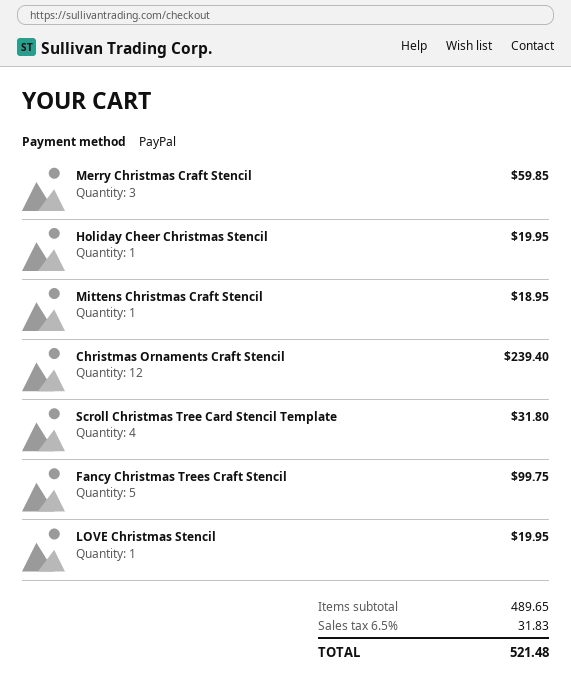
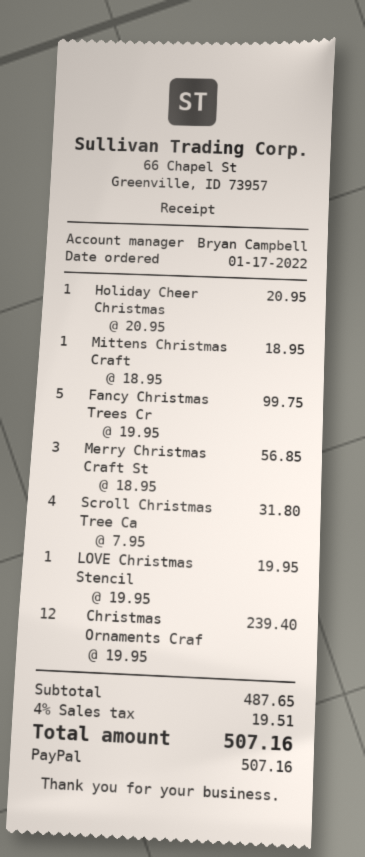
Merry Christmas Craft Stencil: 3 for 59.85 -> 3 for 56.85
Holiday Cheer Christmas Stencil: 1 for 19.95 -> 1 for 20.95
subtotal: 489.65 -> 487.65
tax: 6.5% = 31.83 -> 4% = 19.51
total: 521.48 -> 507.16

